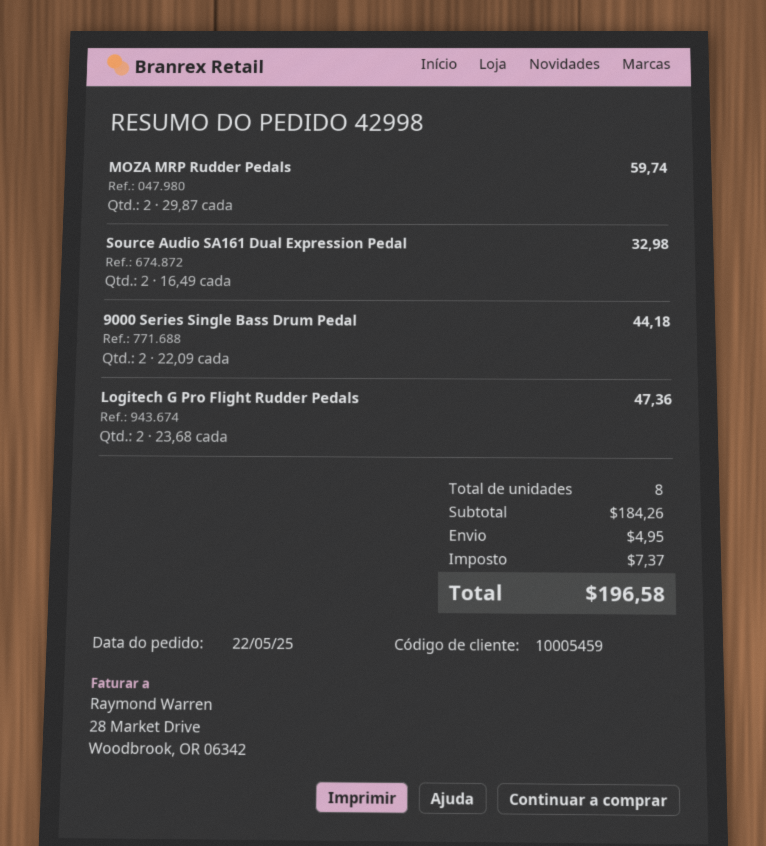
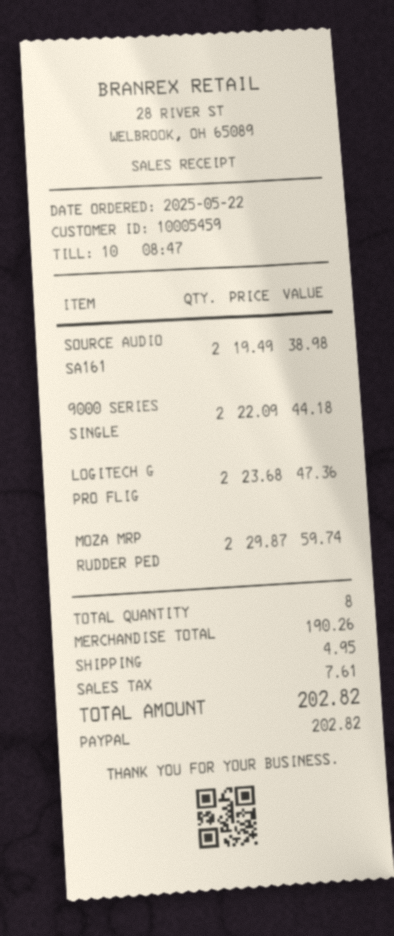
Source Audio SA161 Dual Expression Pedal: 2 x 16.49 = 32.98 -> 2 x 19.49 = 38.98
subtotal: 184.26 -> 190.26
tax: 7.37 -> 7.61
total: 196.58 -> 202.82

